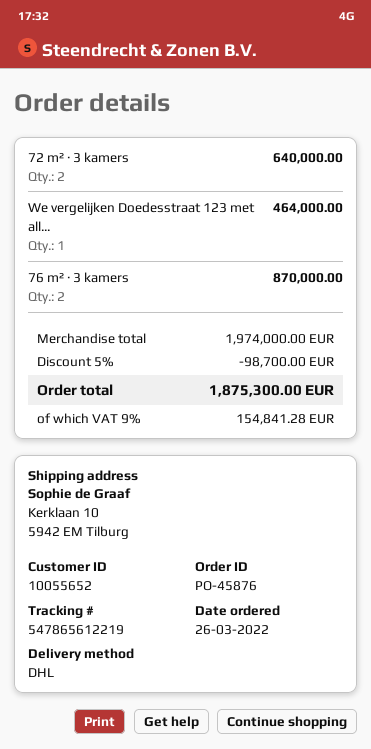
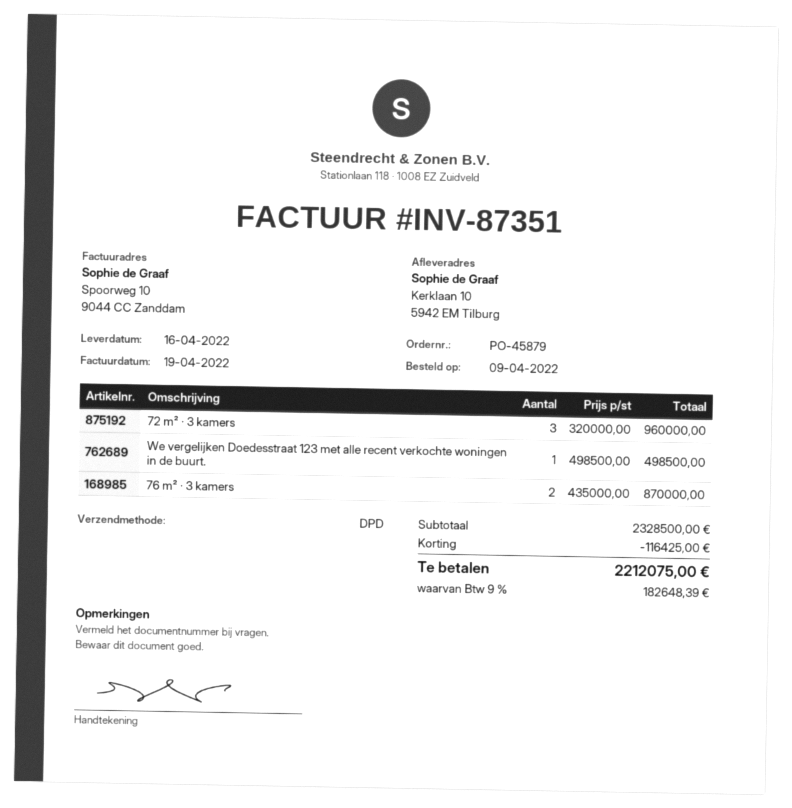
order number: PO-45876 -> PO-45879
order date: 2022-03-26 -> 2022-04-09
shipping method: DHL -> DPD
72 m² · 3 kamers: 2 for 640000.00 -> 3 for 960000.00
We vergelijken Doedesstraat 123 met all...: 1 for 464000.00 -> 1 for 498500.00
subtotal: 1974000.00 -> 2328500.00
discount: 98700.00 -> 116425.00
tax: 9% = 154841.28 -> 9% = 182648.39
total: 1875300.00 -> 2212075.00

